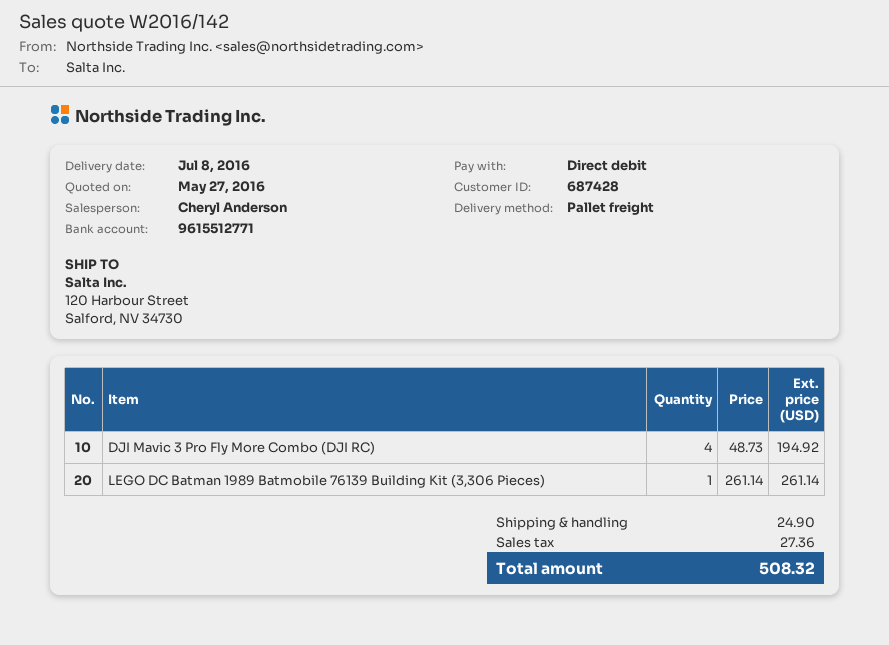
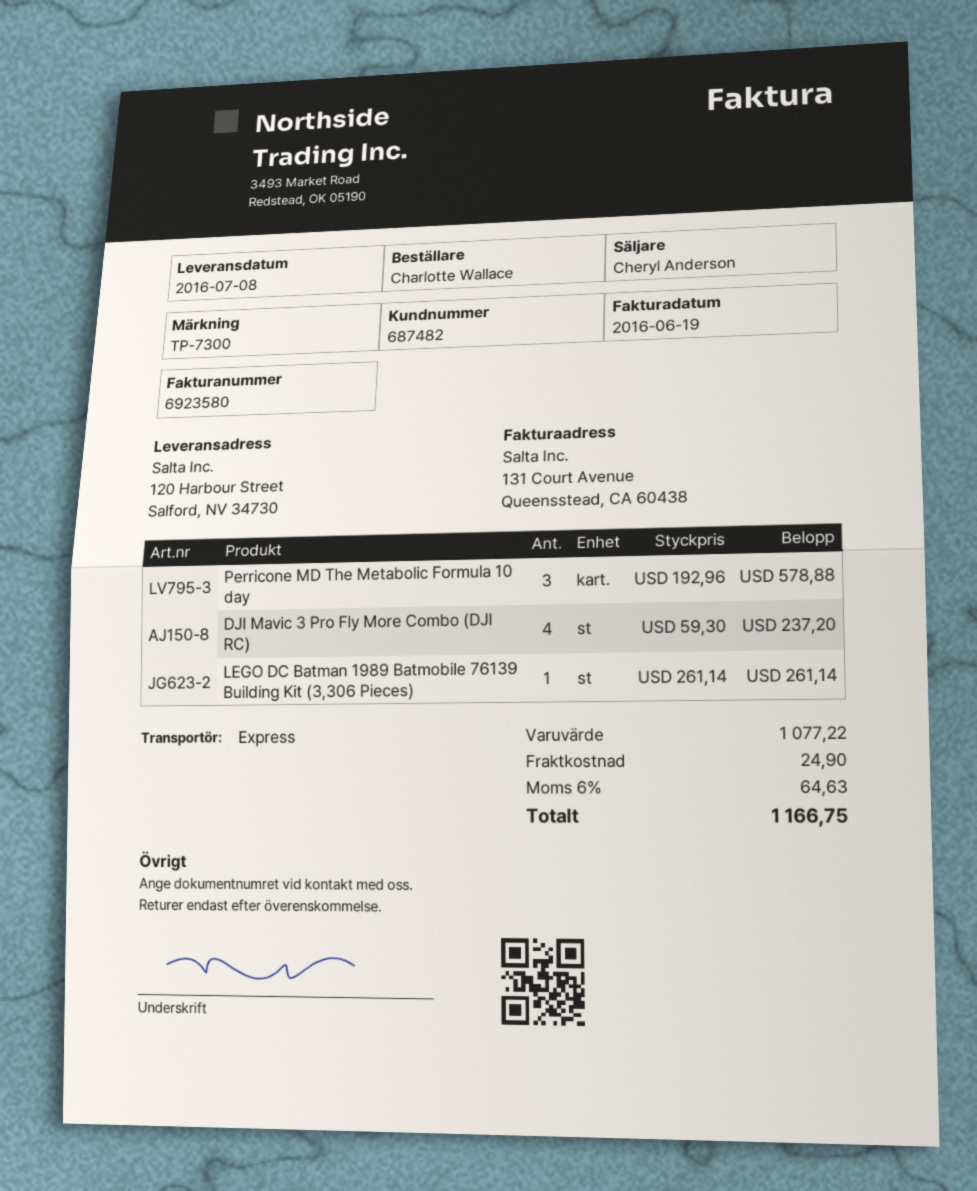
customer number: 687428 -> 687482
shipping method: pallet freight -> express
DJI Mavic 3 Pro Fly More Combo (DJI RC): 4 x 48.73 = 194.92 -> 4 x 59.30 = 237.20
Perricone MD The Metabolic Formula 10 day: none -> 3 x 192.96 = 578.88
tax: 27.36 -> 64.63
total: 508.32 -> 1166.75

